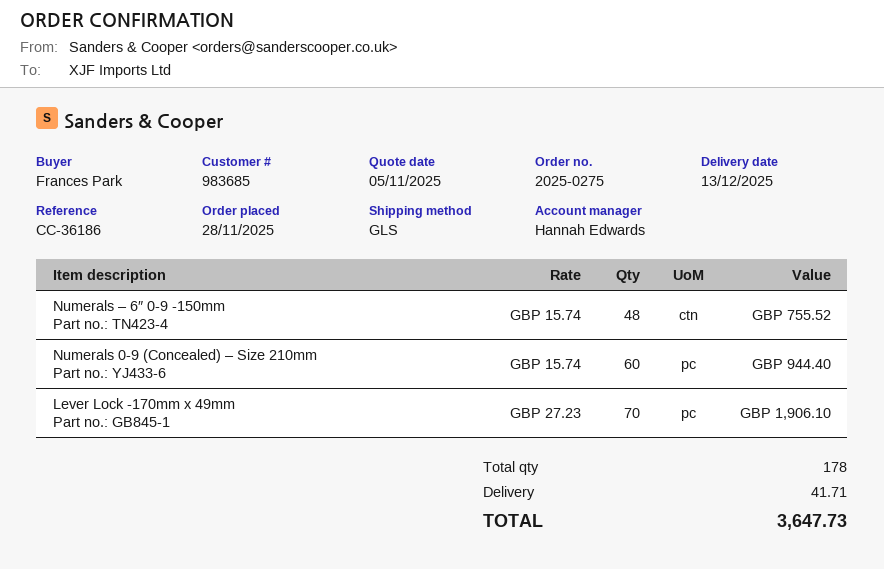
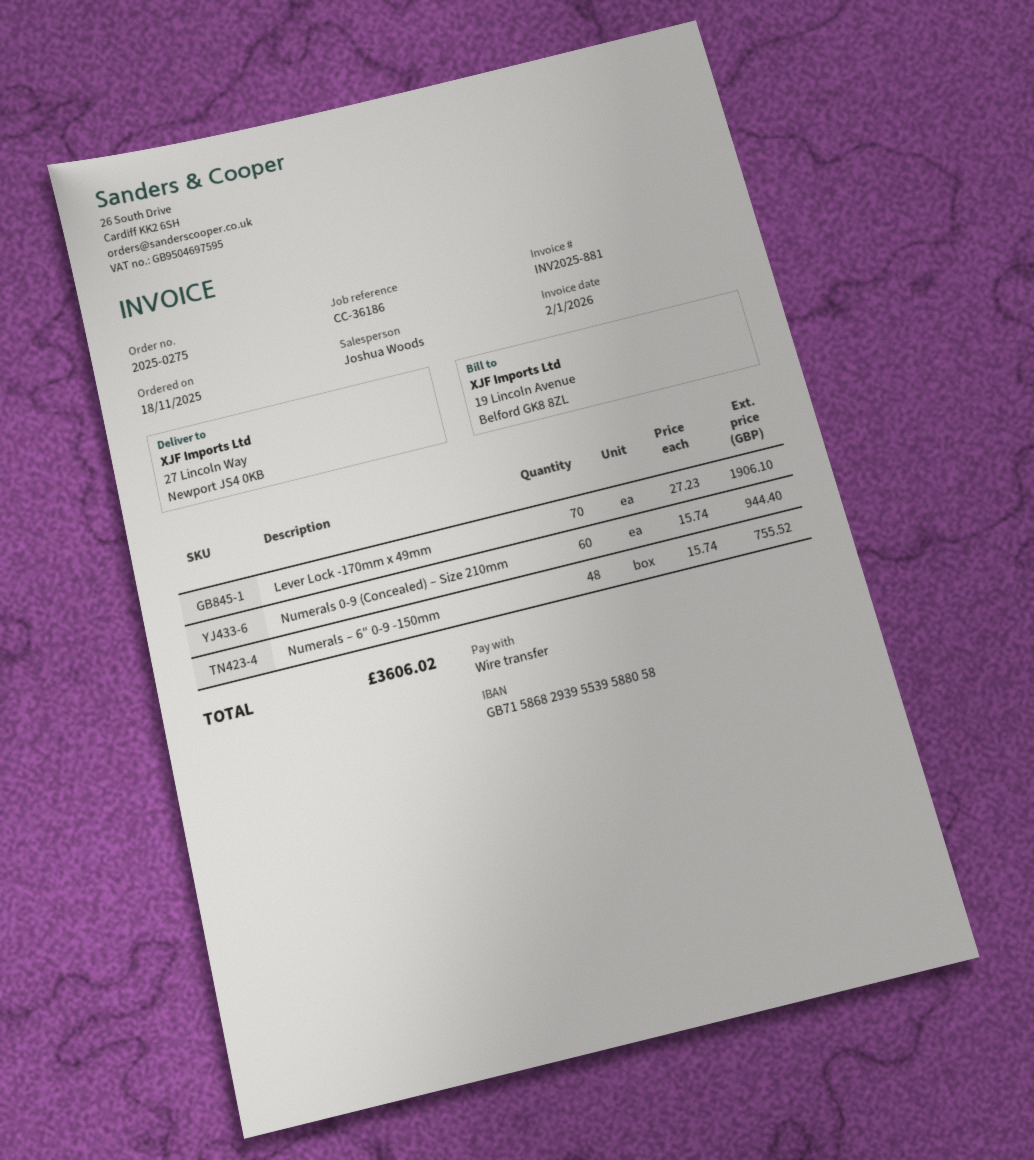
order date: 2025-11-28 -> 2025-11-18
sales rep: Hannah Edwards -> Joshua Woods
shipping: 41.71 -> none
total: 3647.73 -> 3606.02

